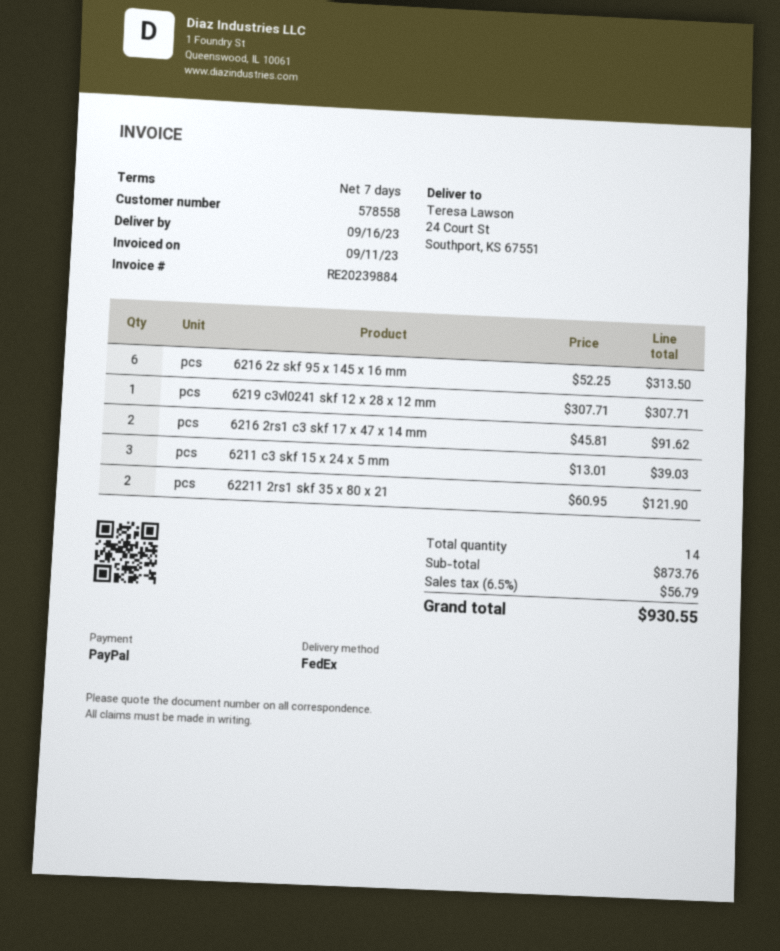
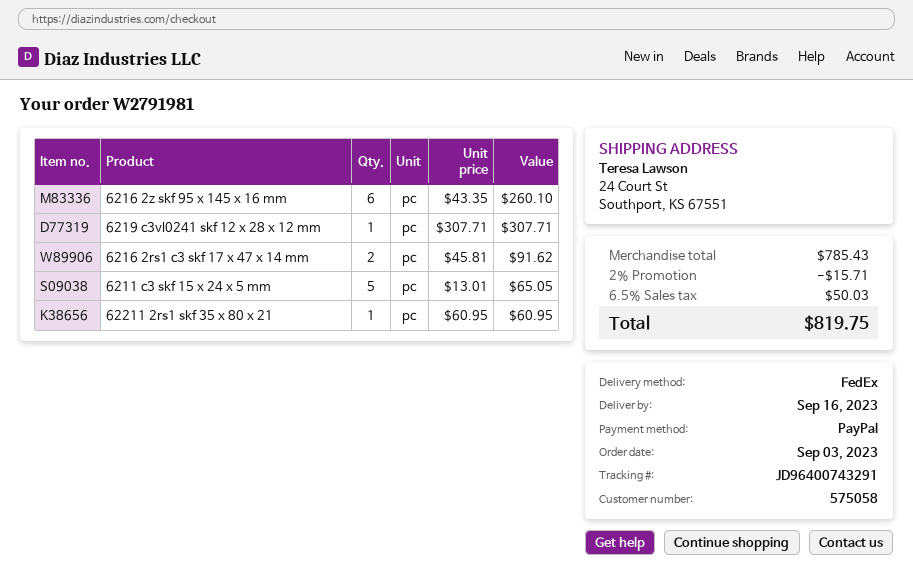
customer number: 578558 -> 575058
6216 2z skf 95 x 145 x 16 mm: 6 x 52.25 = 313.50 -> 6 x 43.35 = 260.10
6211 c3 skf 15 x 24 x 5 mm: 3 x 13.01 = 39.03 -> 5 x 13.01 = 65.05
62211 2rs1 skf 35 x 80 x 21: 2 x 60.95 = 121.90 -> 1 x 60.95 = 60.95
subtotal: 873.76 -> 785.43
discount: none -> 2% = 15.71
tax: 6.5% = 56.79 -> 6.5% = 50.03
total: 930.55 -> 819.75

